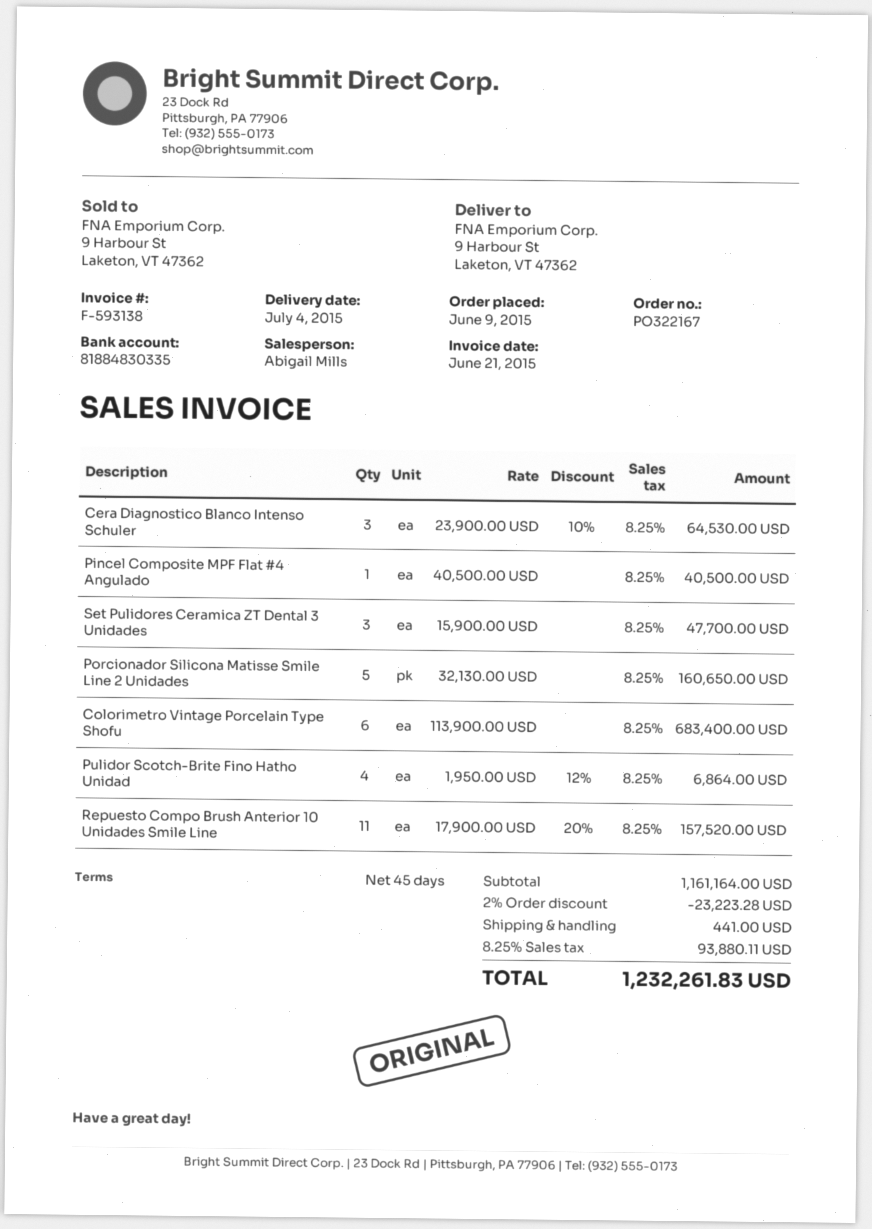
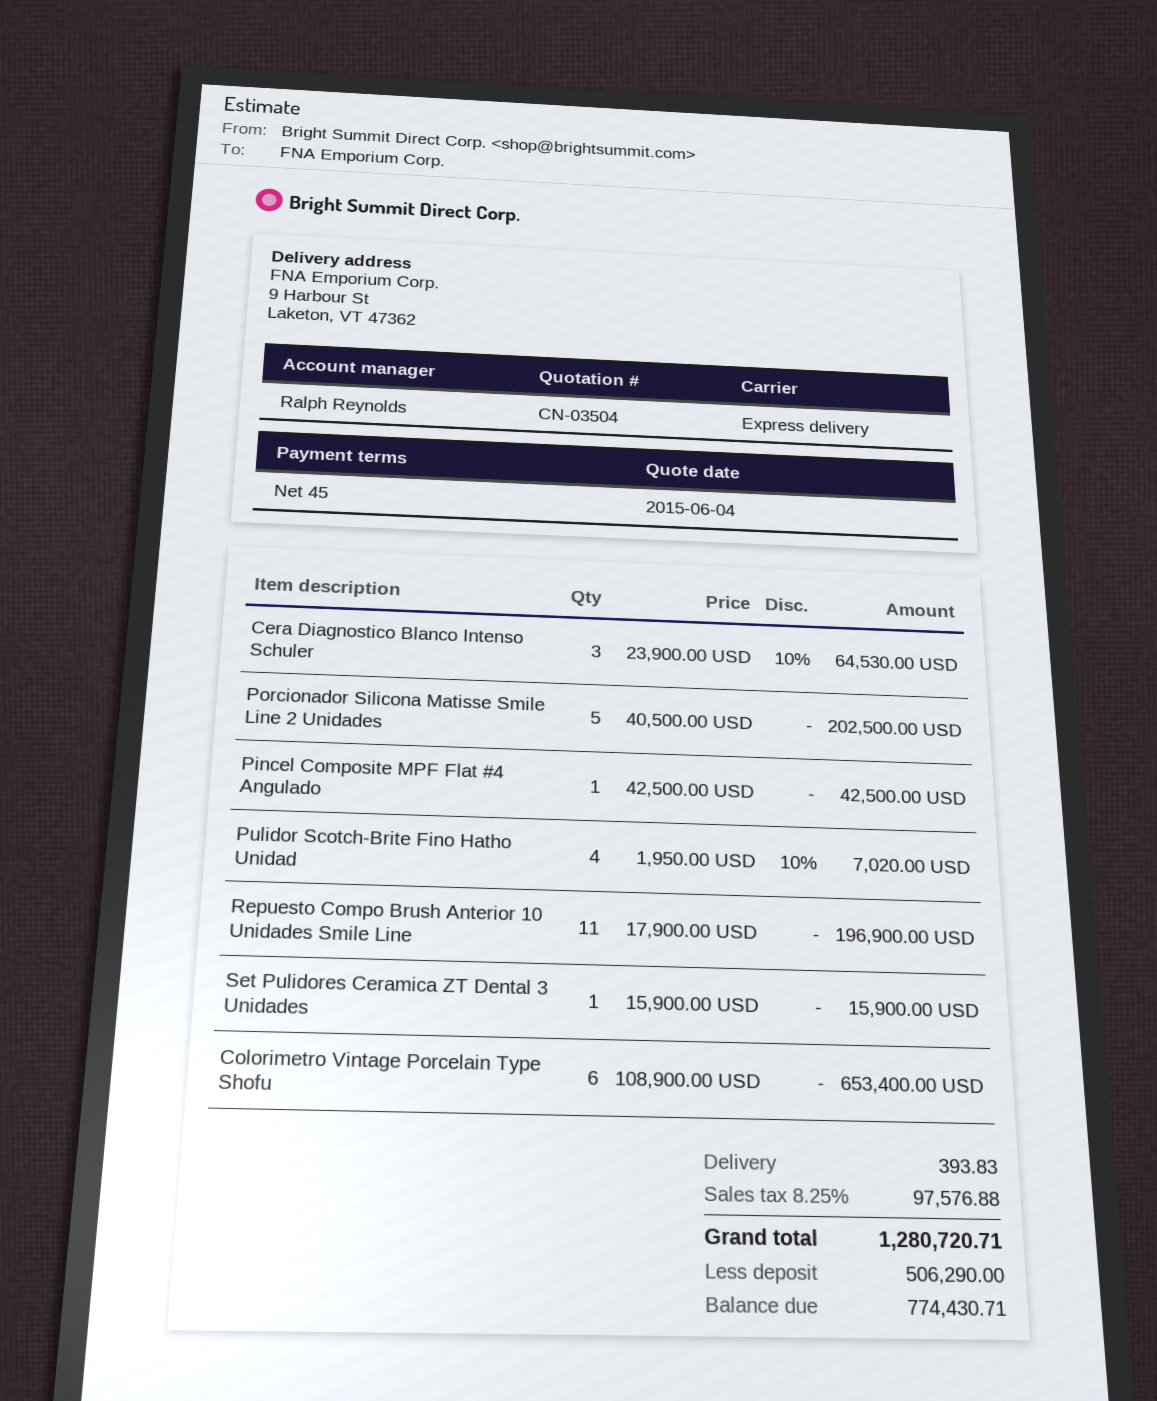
sales rep: Abigail Mills -> Ralph Reynolds
Pincel Composite MPF Flat #4 Angulado: 1 x 40500.00 = 40500.00 -> 1 x 42500.00 = 42500.00
Set Pulidores Ceramica ZT Dental 3 Unidades: 3 x 15900.00 = 47700.00 -> 1 x 15900.00 = 15900.00
Porcionador Silicona Matisse Smile Line 2 Unidades: 5 x 32130.00 = 160650.00 -> 5 x 40500.00 = 202500.00
Colorimetro Vintage Porcelain Type Shofu: 6 x 113900.00 = 683400.00 -> 6 x 108900.00 = 653400.00
Pulidor Scotch-Brite Fino Hatho Unidad: 4 x 1950.00 - 12% = 6864.00 -> 4 x 1950.00 - 10% = 7020.00
Repuesto Compo Brush Anterior 10 Unidades Smile Line: 11 x 17900.00 - 20% = 157520.00 -> 11 x 17900.00 = 196900.00
discount: 2% = 23223.28 -> none
shipping: 441.00 -> 393.83
tax: 8.25% = 93880.11 -> 8.25% = 97576.88
total: 1232261.83 -> 1280720.71

